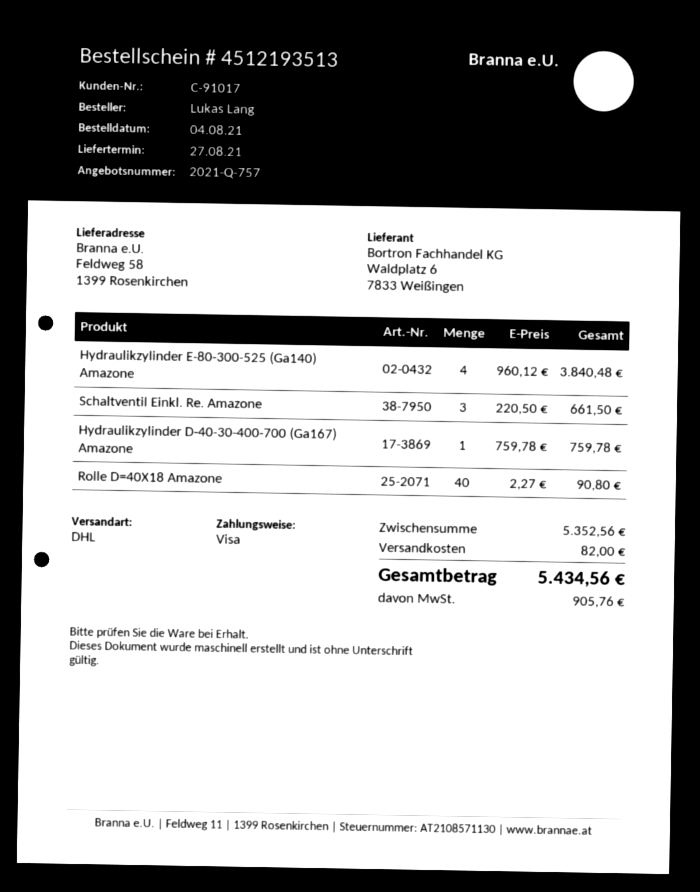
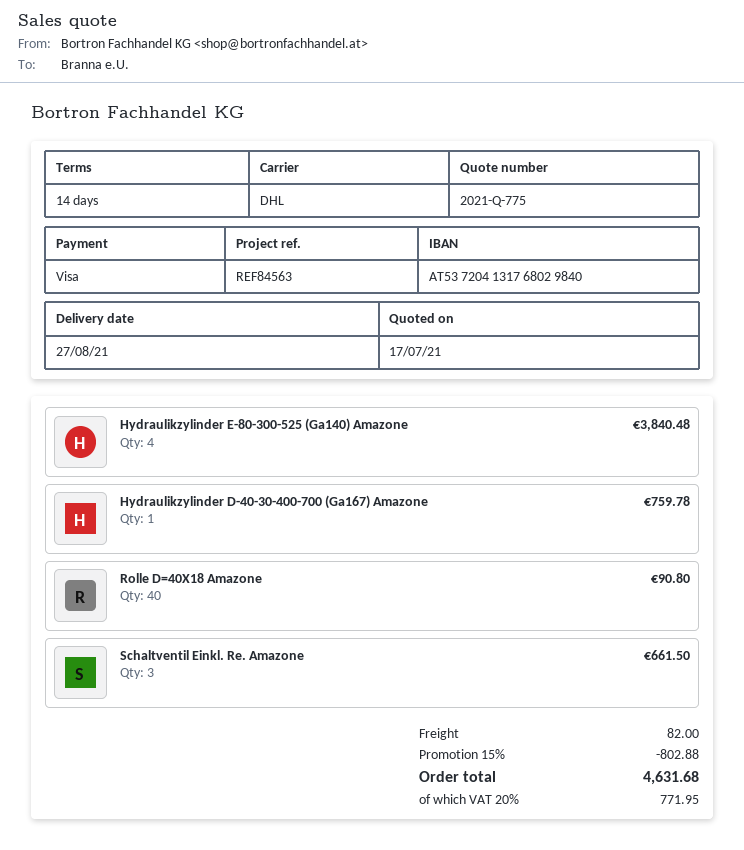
quote number: 2021-Q-757 -> 2021-Q-775
discount: none -> 15% = 802.88
tax: 905.76 -> 771.95
total: 5434.56 -> 4631.68

